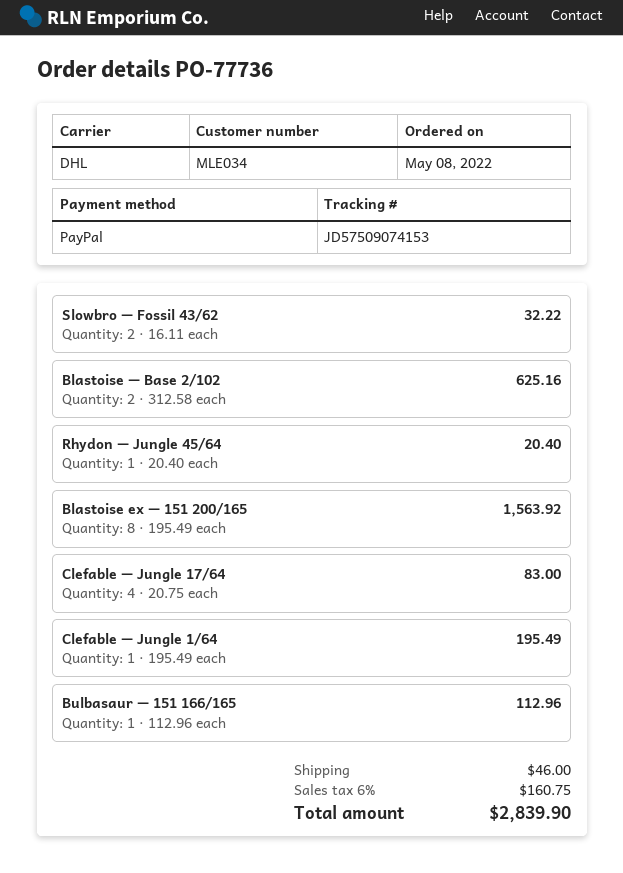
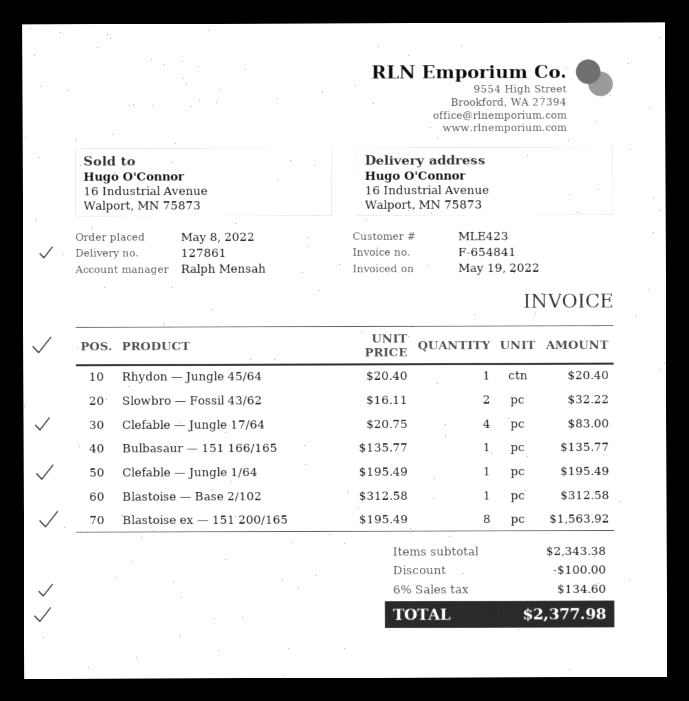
customer number: MLE034 -> MLE423
Blastoise — Base 2/102: 2 x 312.58 = 625.16 -> 1 x 312.58 = 312.58
Bulbasaur — 151 166/165: 1 x 112.96 = 112.96 -> 1 x 135.77 = 135.77
discount: none -> 100.00
shipping: 46.00 -> none
tax: 6% = 160.75 -> 6% = 134.60
total: 2839.90 -> 2377.98

